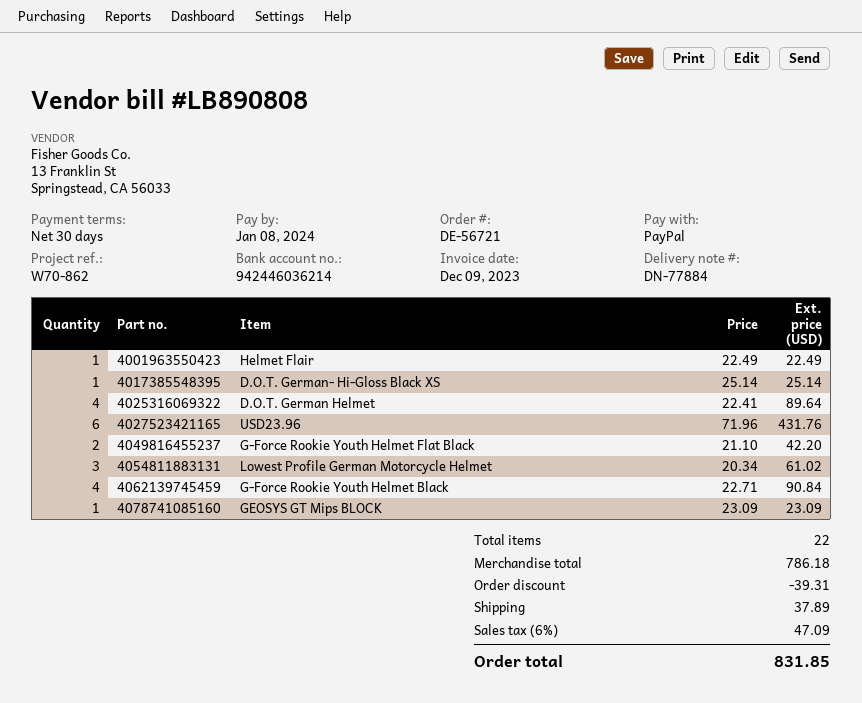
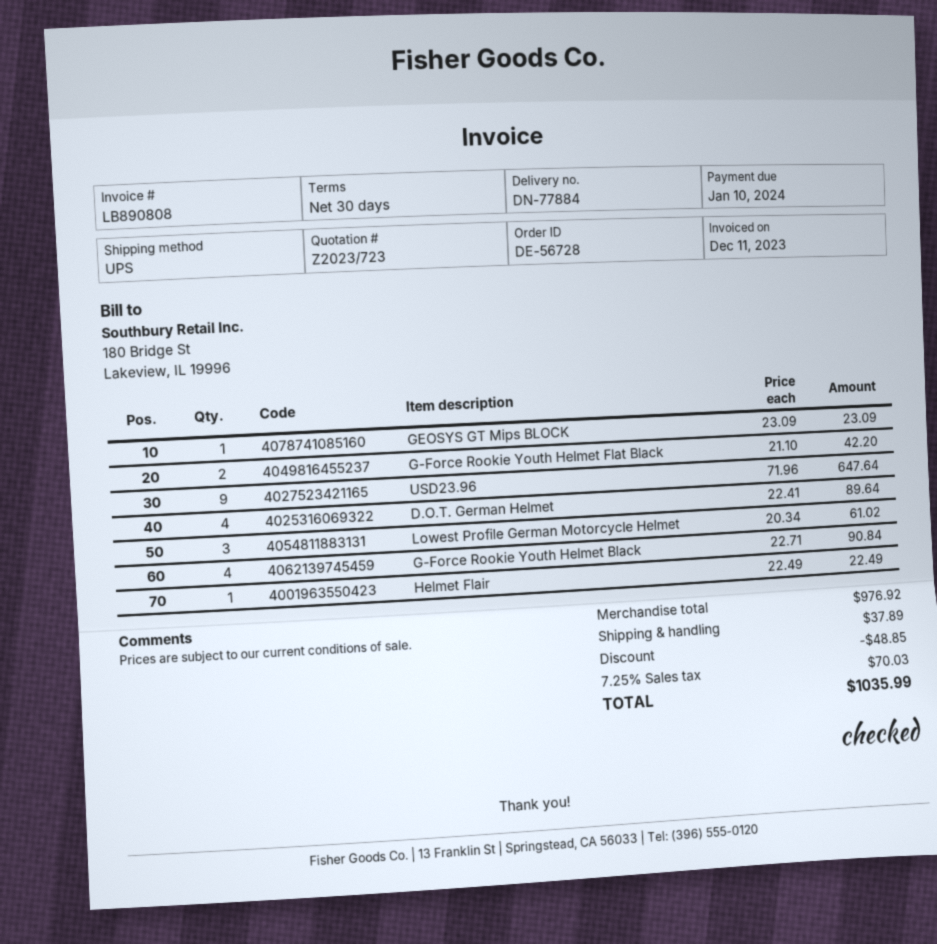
order number: DE-56721 -> DE-56728
invoice date: 2023-12-09 -> 2023-12-11
due date: 2024-01-08 -> 2024-01-10
D.O.T. German- Hi-Gloss Black XS: 1 x 25.14 = 25.14 -> none
USD23.96: 6 x 71.96 = 431.76 -> 9 x 71.96 = 647.64
subtotal: 786.18 -> 976.92
discount: 39.31 -> 48.85
tax: 6% = 47.09 -> 7.25% = 70.03
total: 831.85 -> 1035.99

